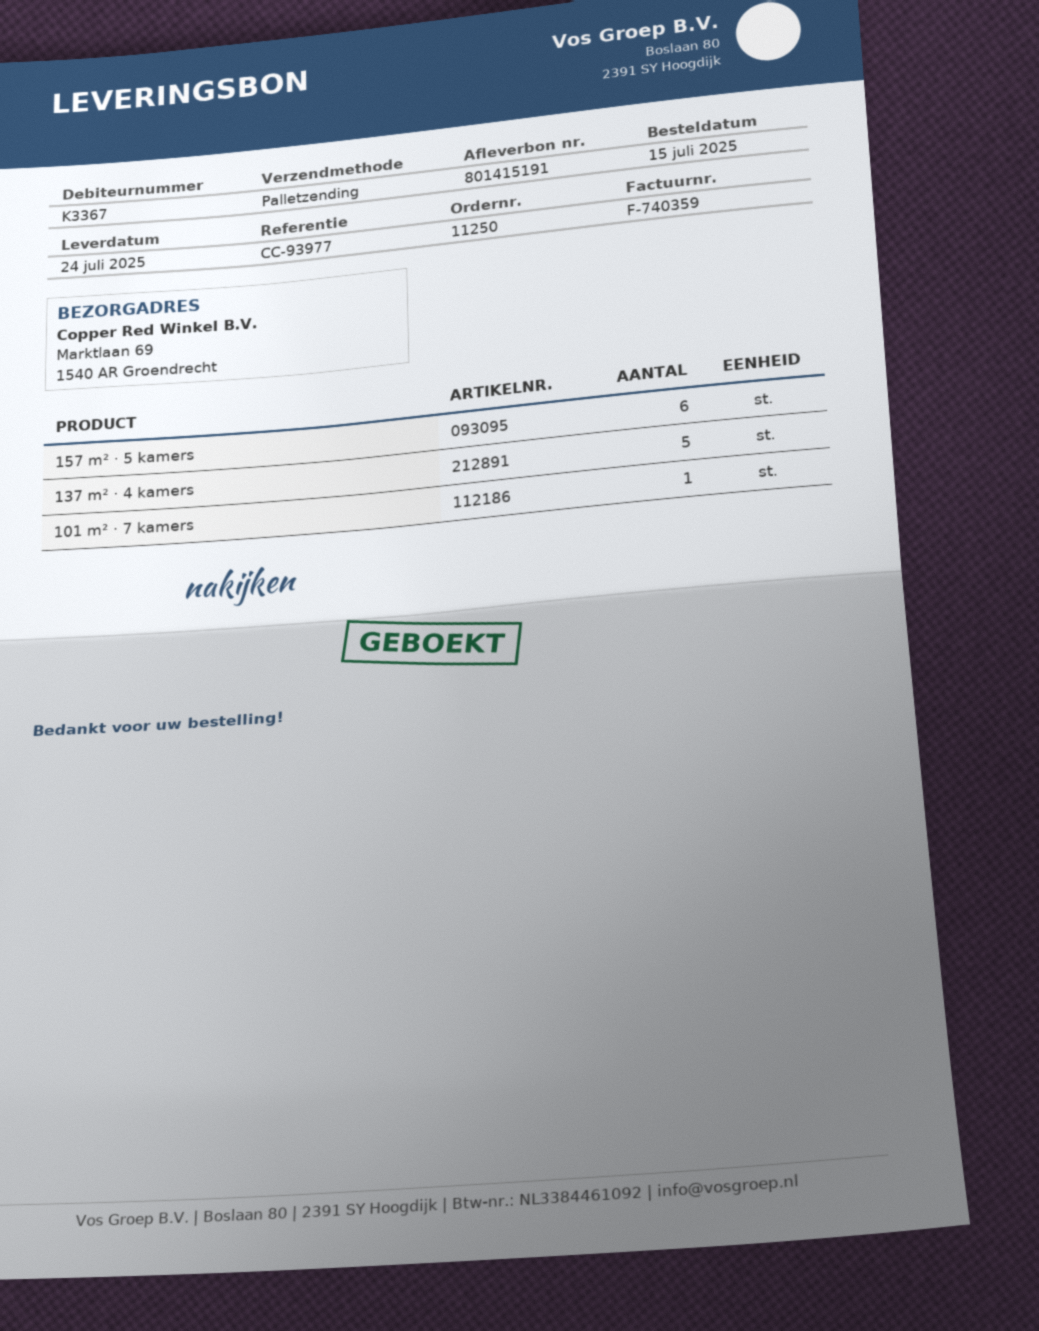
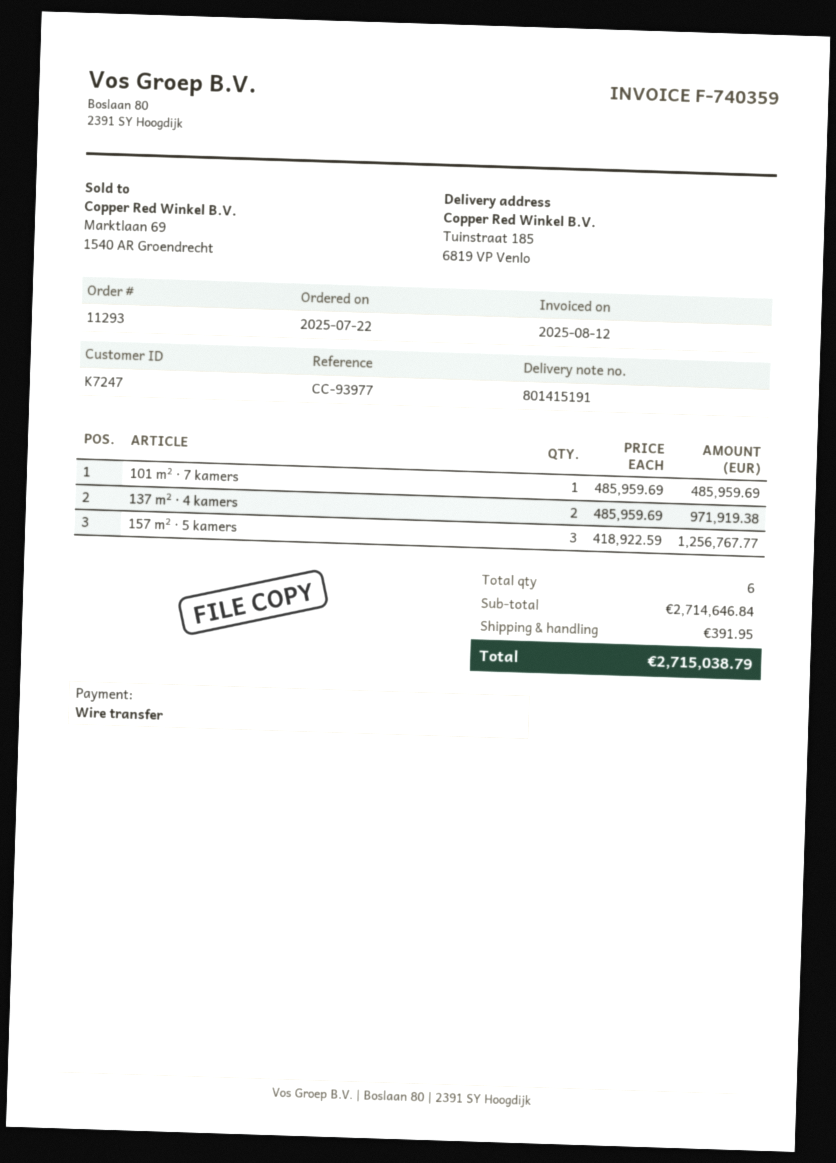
order number: 11250 -> 11293
order date: 2025-07-15 -> 2025-07-22
customer number: K3367 -> K7247
ship to: Marktlaan 69, 1540 AR Groendrecht -> Tuinstraat 185, 6819 VP Venlo
157 m² · 5 kamers: 6 -> 3
137 m² · 4 kamers: 5 -> 2

